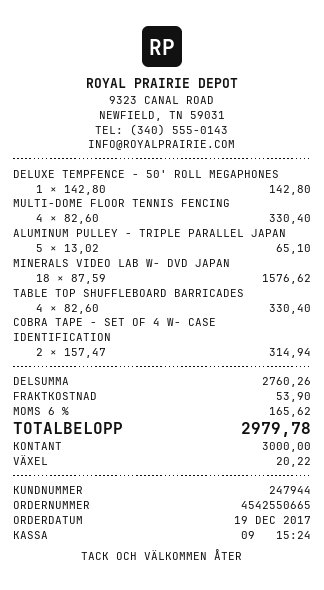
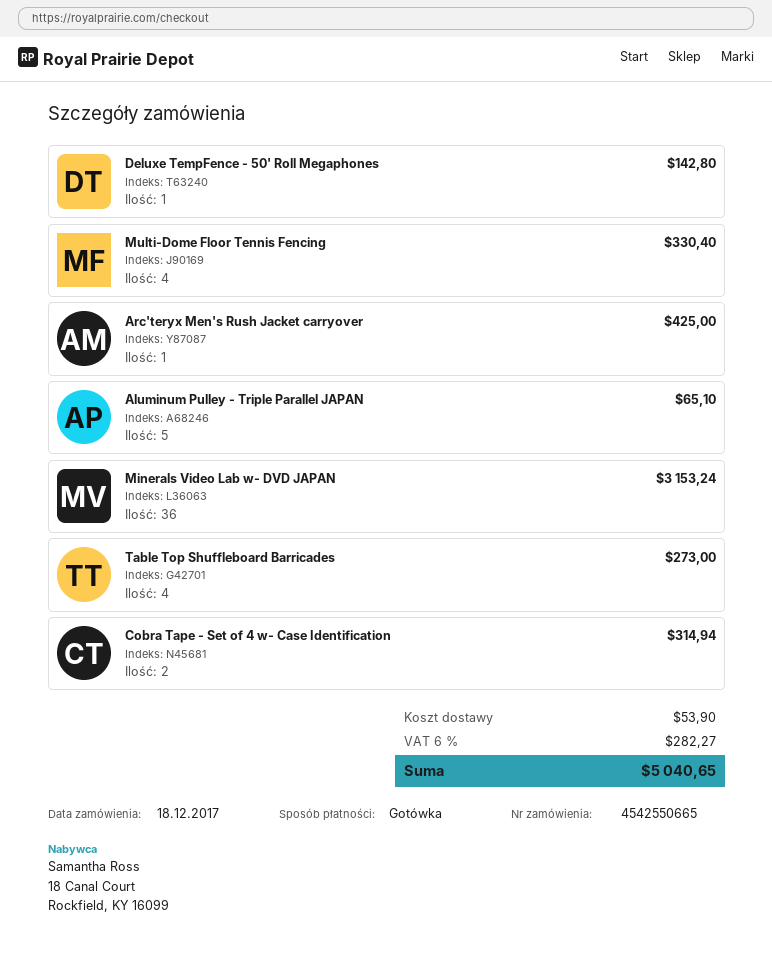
order date: 2017-12-19 -> 2017-12-18
MINERALS VIDEO LAB W- DVD JAPAN: 18 for 1576.62 -> 36 for 3153.24
TABLE TOP SHUFFLEBOARD BARRICADES: 4 for 330.40 -> 4 for 273.00
Arc'teryx Men's Rush Jacket carryover: none -> 1 for 425.00
tax: 6% = 165.62 -> 6% = 282.27
total: 2979.78 -> 5040.65

